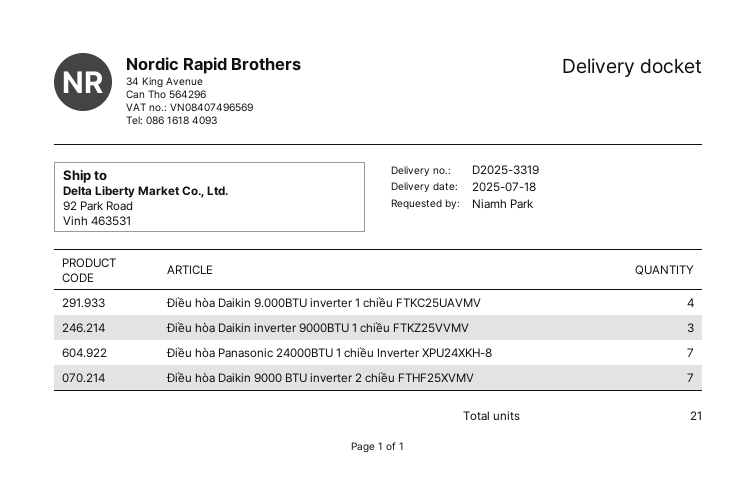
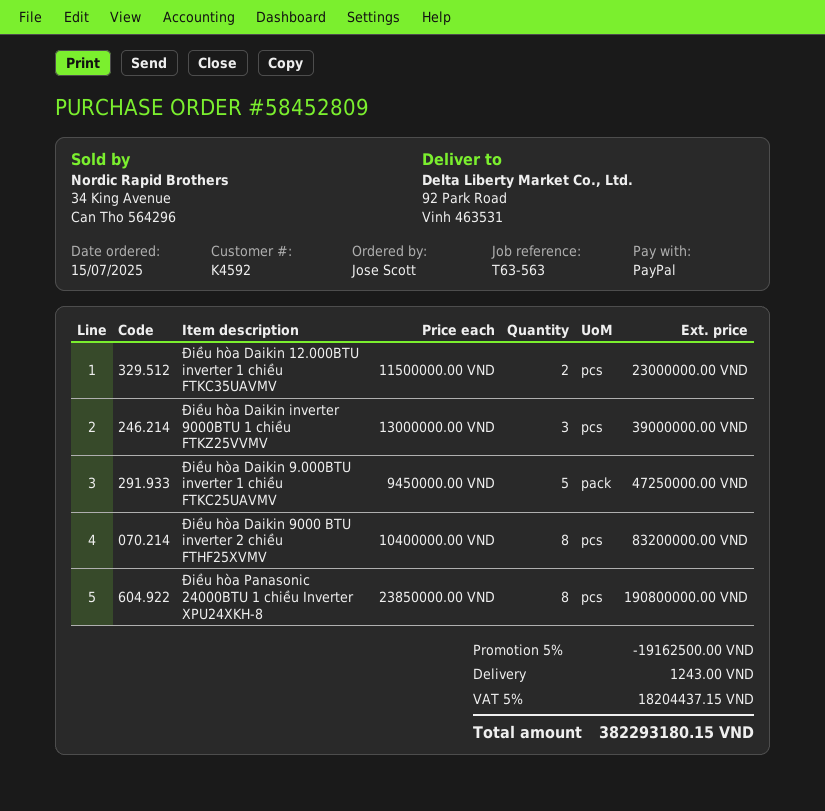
ordered by: Niamh Park -> Jose Scott
Điều hòa Daikin 9.000BTU inverter 1 chiều FTKC25UAVMV: 4 -> 5
Điều hòa Panasonic 24000BTU 1 chiều Inverter XPU24XKH-8: 7 -> 8
Điều hòa Daikin 9000 BTU inverter 2 chiều FTHF25XVMV: 7 -> 8
Điều hòa Daikin 12.000BTU inverter 1 chiều FTKC35UAVMV: none -> 2

